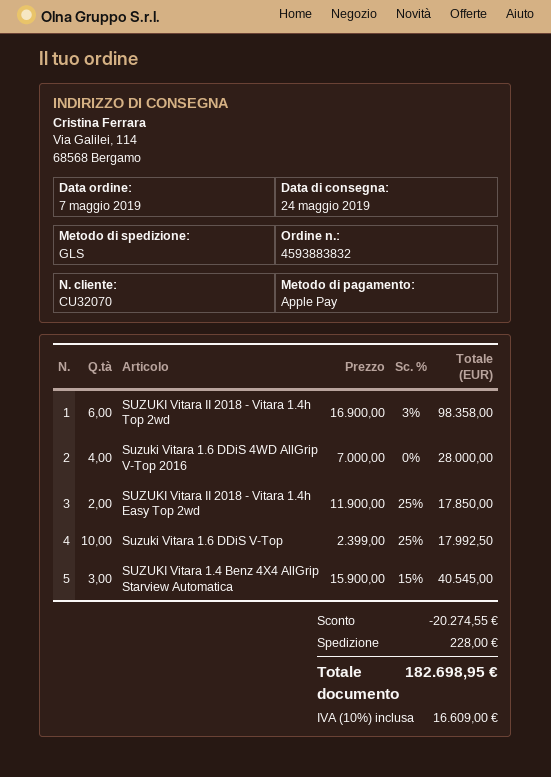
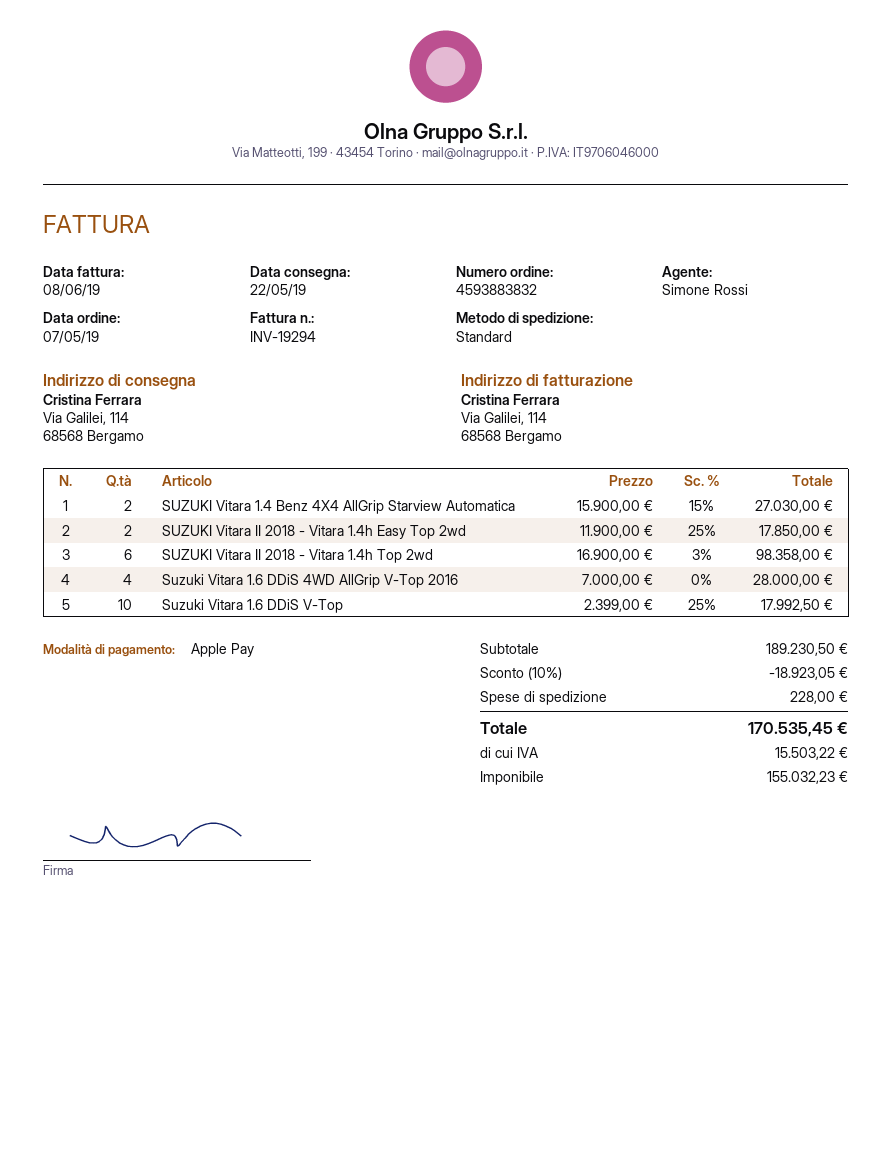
delivery date: 2019-05-24 -> 2019-05-22
shipping method: GLS -> standard
SUZUKI Vitara 1.4 Benz 4X4 AllGrip Starview Automatica: 3 x 15900.00 - 15% = 40545.00 -> 2 x 15900.00 - 15% = 27030.00
discount: 20274.55 -> 18923.05
tax: 16609.00 -> 15503.22
total: 182698.95 -> 170535.45

